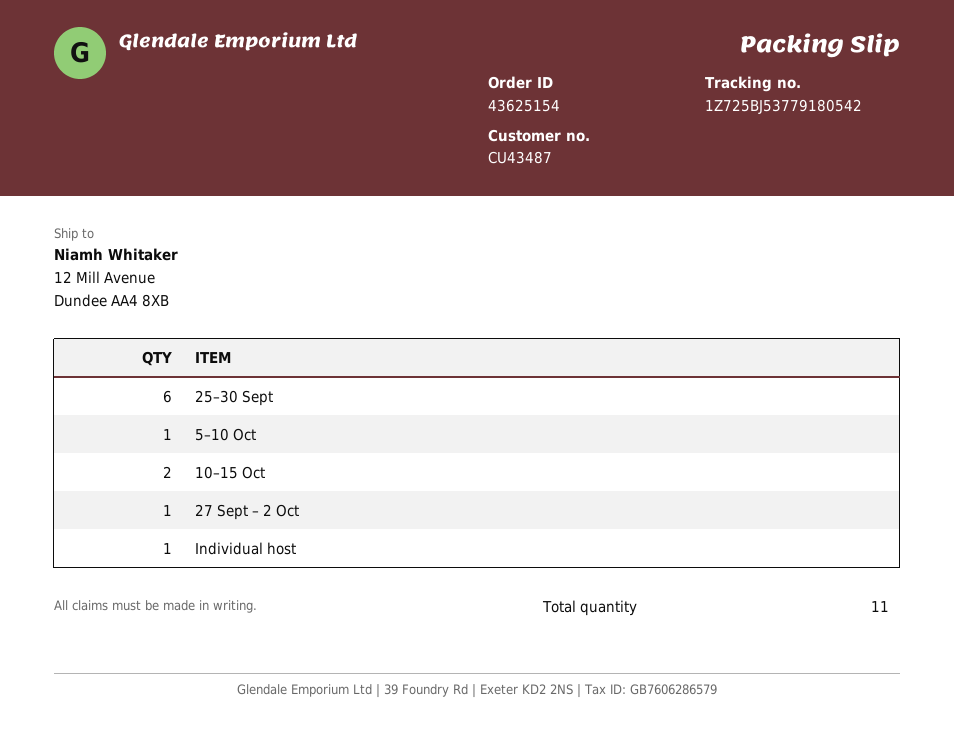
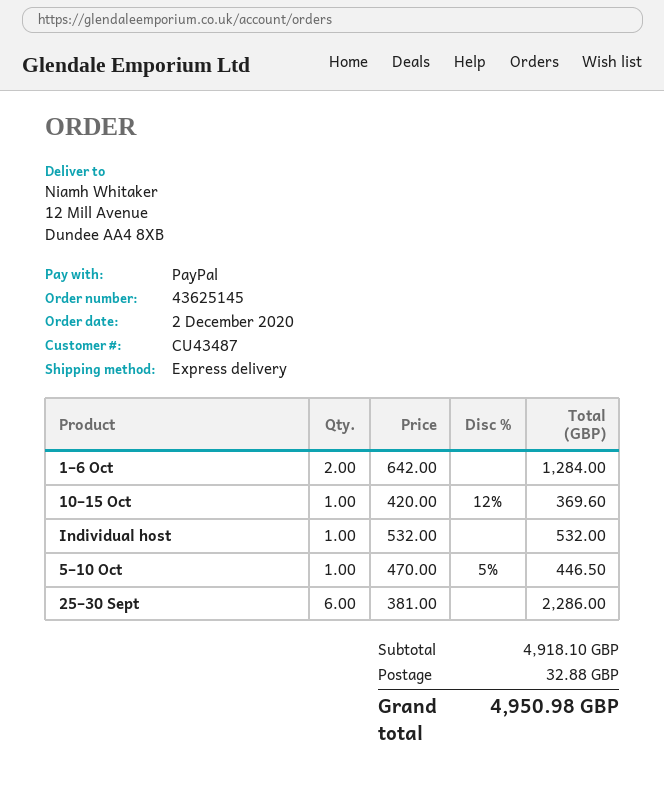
order number: 43625154 -> 43625145
10–15 Oct: 2 -> 1
27 Sept – 2 Oct: 1 -> none
1–6 Oct: none -> 2

